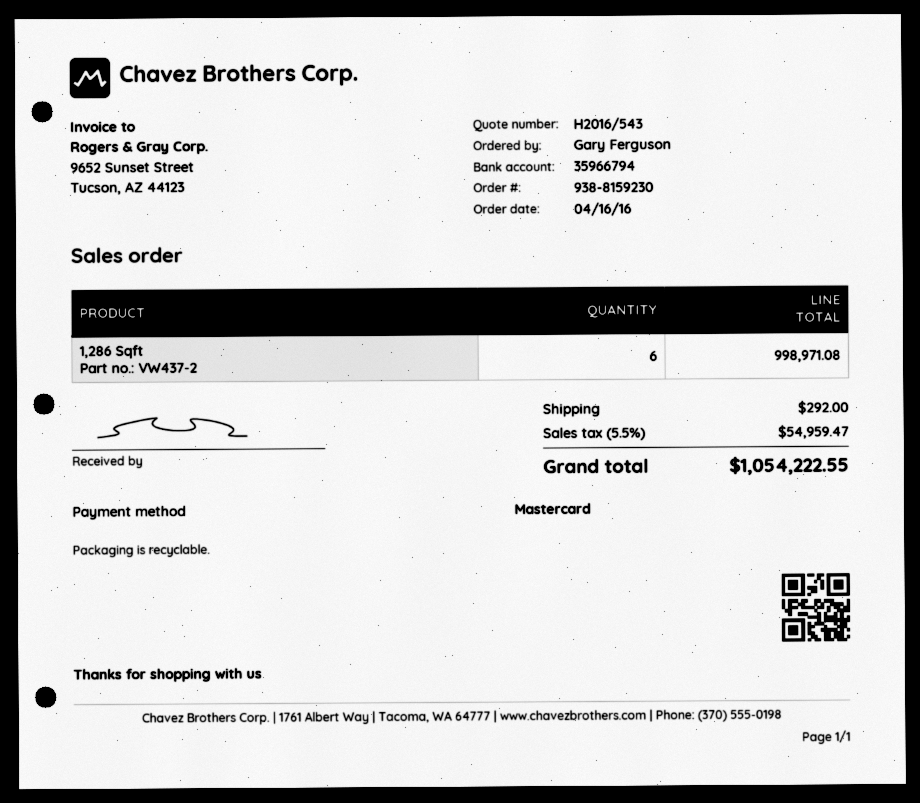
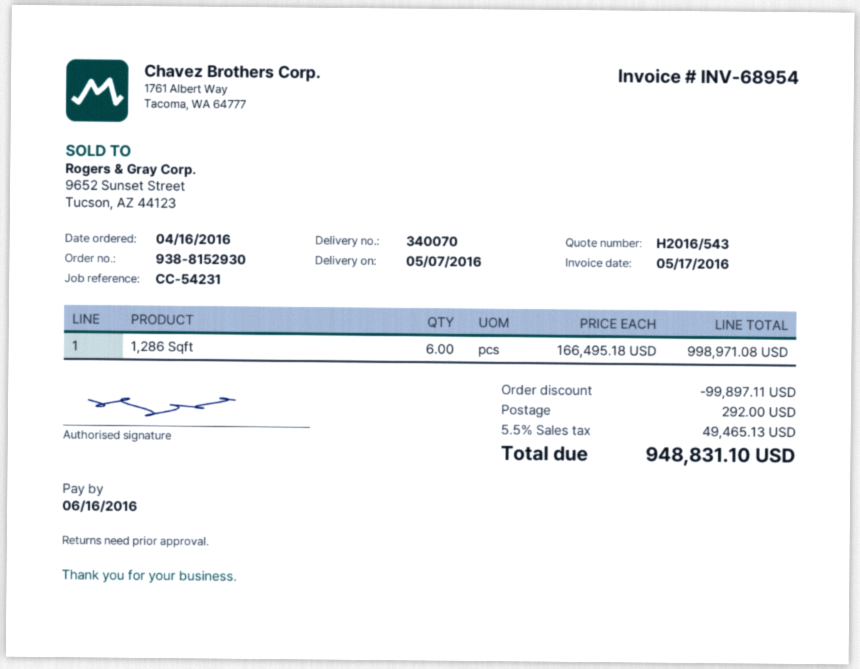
order number: 938-8159230 -> 938-8152930
discount: none -> 99897.11
tax: 5.5% = 54959.47 -> 5.5% = 49465.13
total: 1054222.55 -> 948831.10

